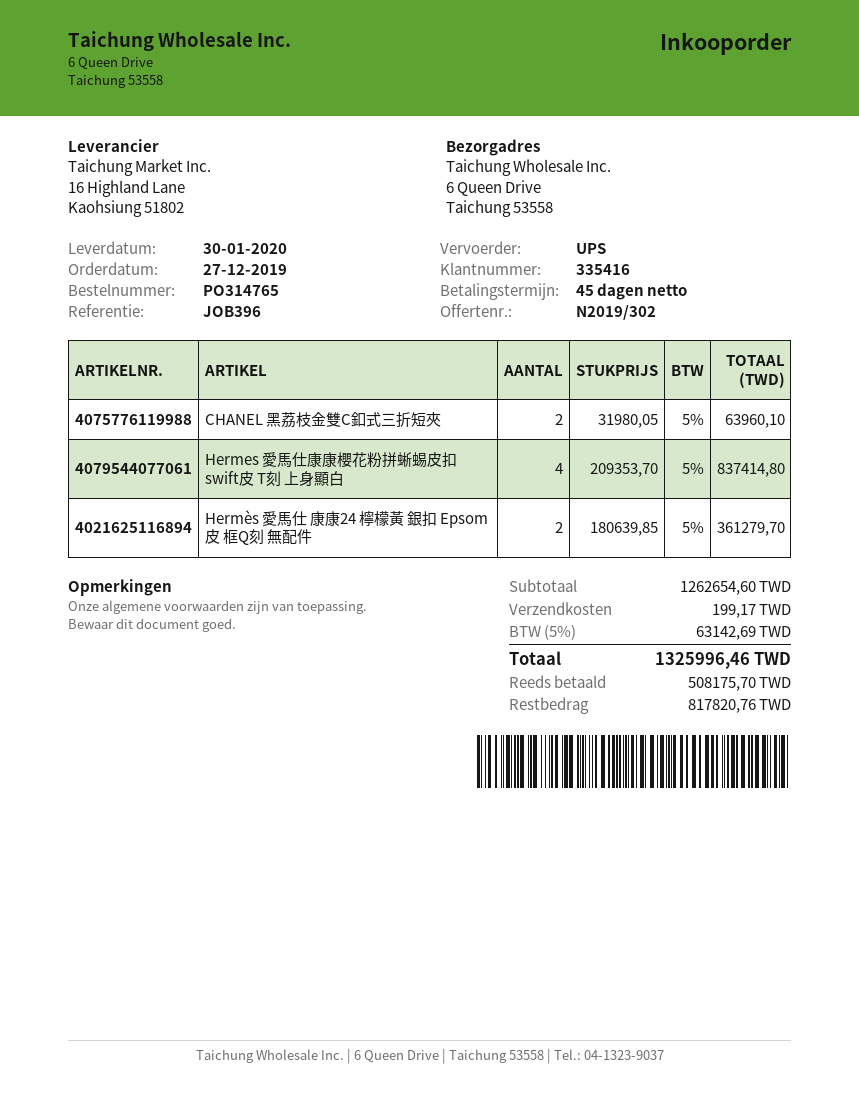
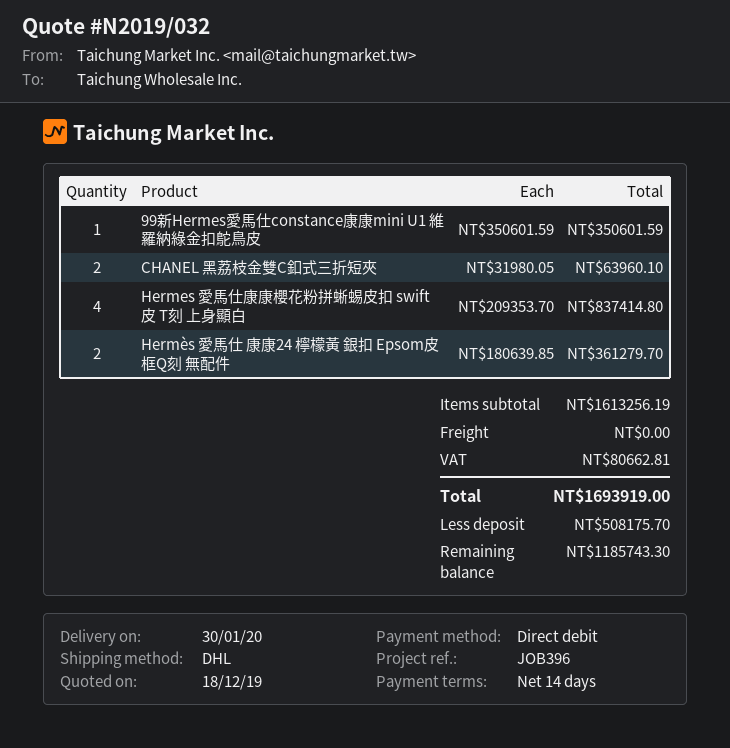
quote number: N2019/302 -> N2019/032
payment terms: 45 days -> 14 days
shipping method: UPS -> DHL
99新Hermes愛馬仕constance康康mini U1 維羅納綠金扣鴕鳥皮: none -> 1 x 350601.59 = 350601.59
subtotal: 1262654.60 -> 1613256.19
shipping: 199.17 -> 0.00
tax: 63142.69 -> 80662.81
total: 1325996.46 -> 1693919.00
balance: 817820.76 -> 1185743.30

